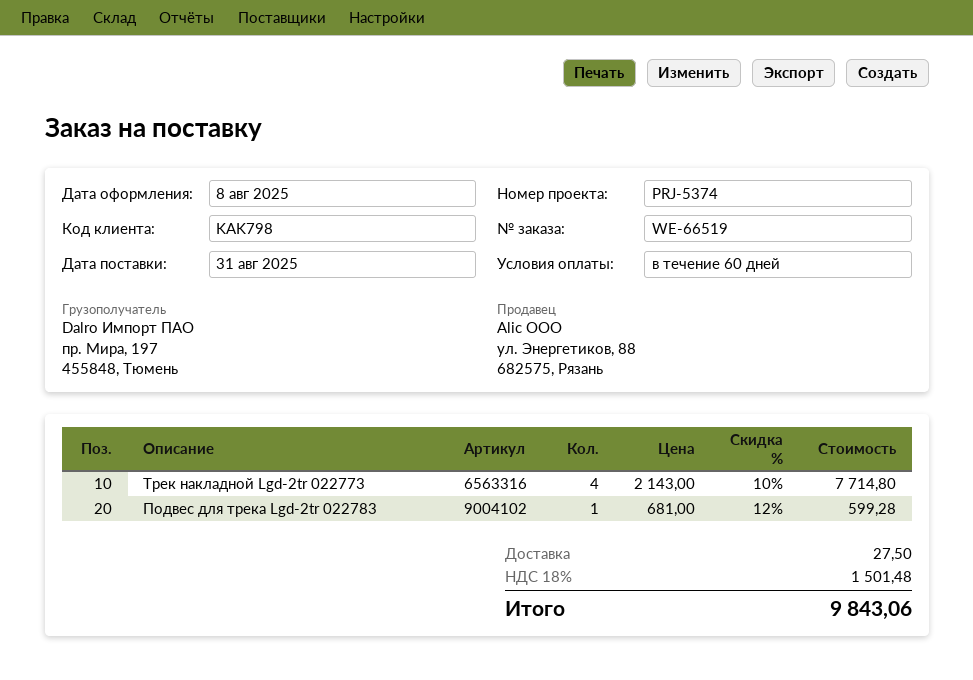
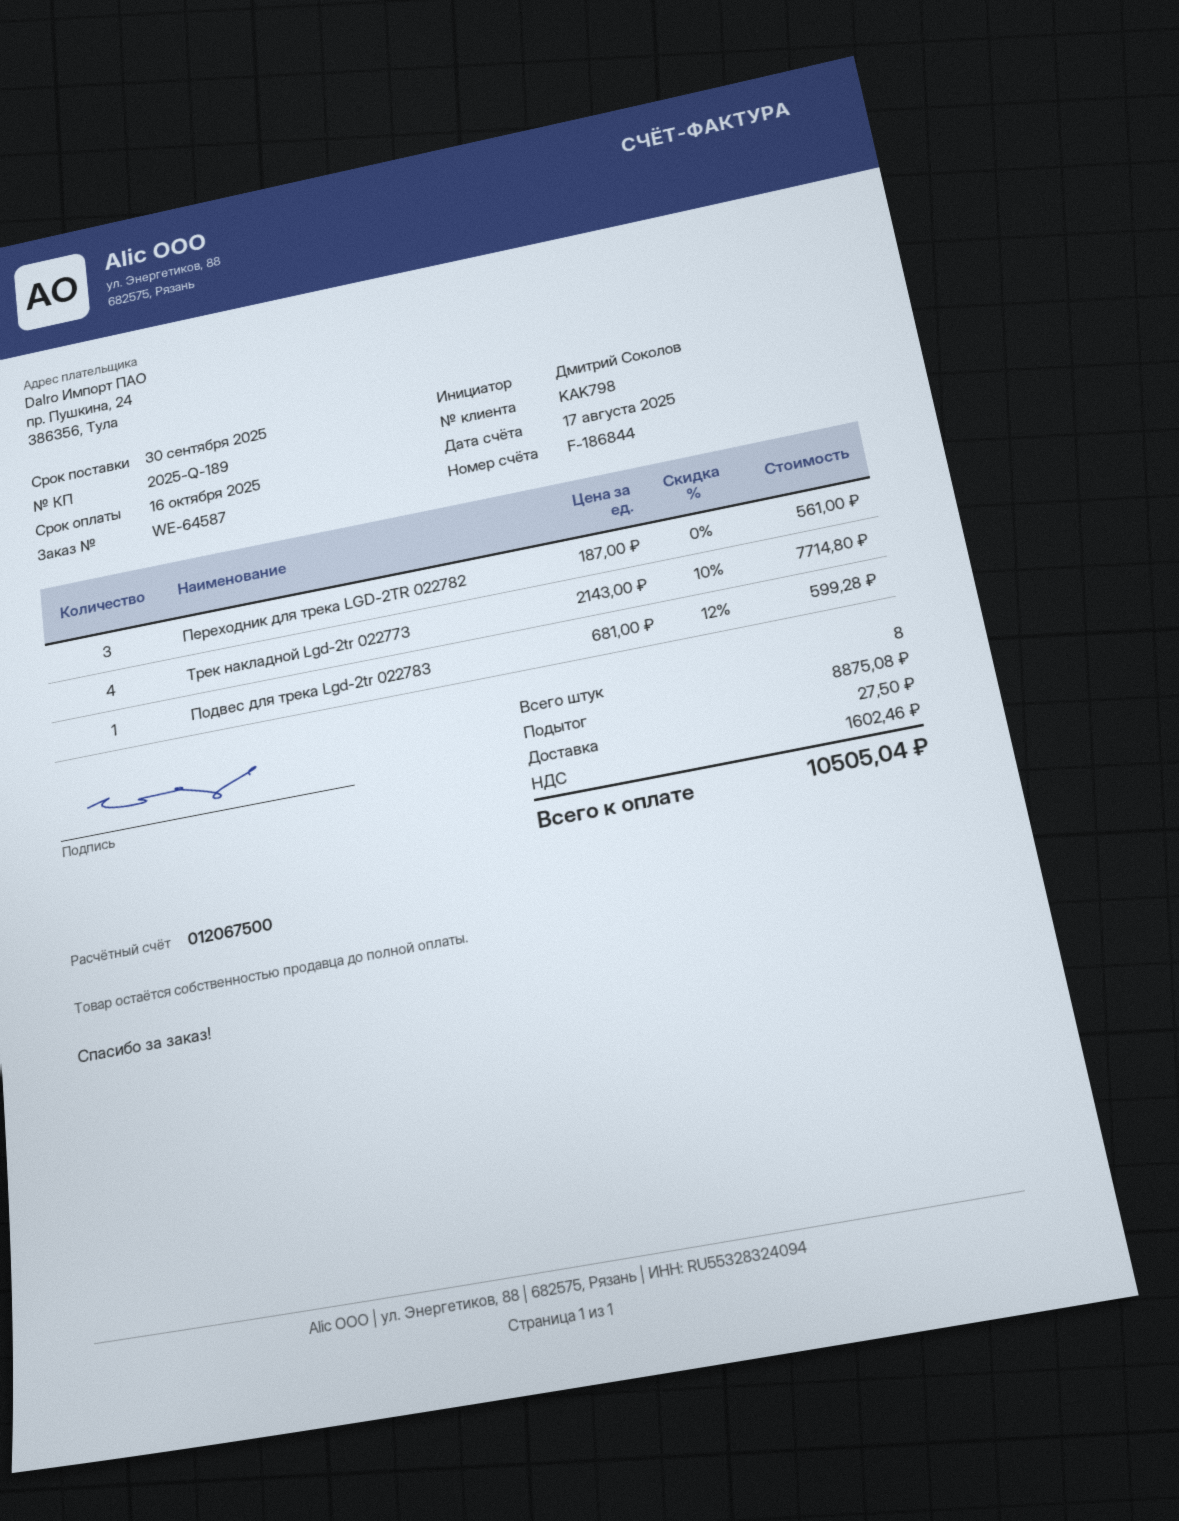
order number: WE-66519 -> WE-64587
delivery date: 2025-08-31 -> 2025-09-30
Переходник для трека LGD-2TR 022782: none -> 3 x 187.00 = 561.00
tax: 1501.48 -> 1602.46
total: 9843.06 -> 10505.04

